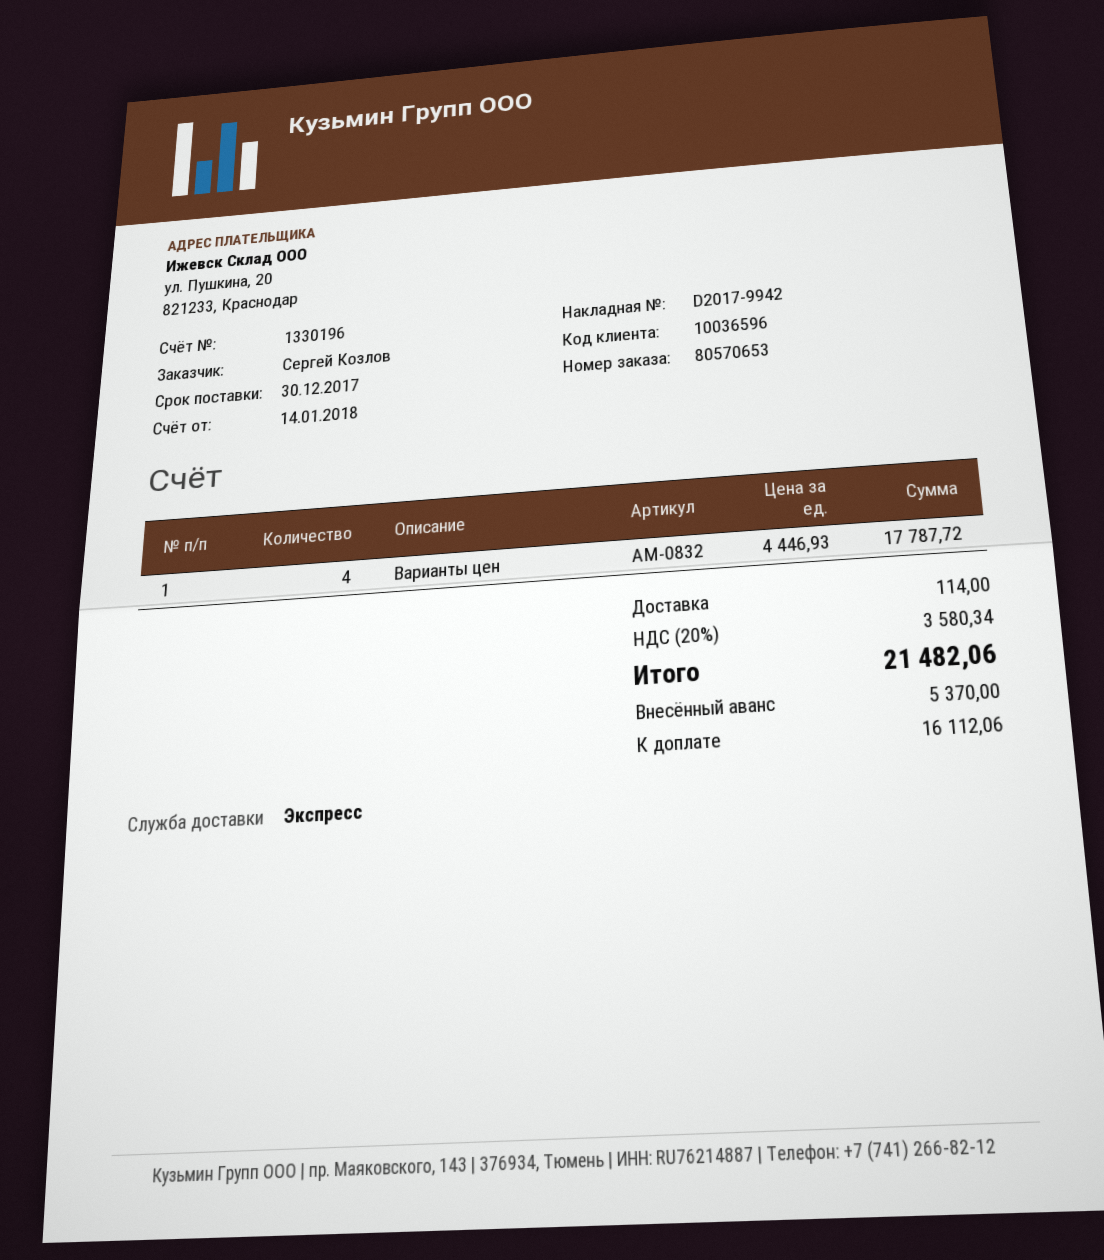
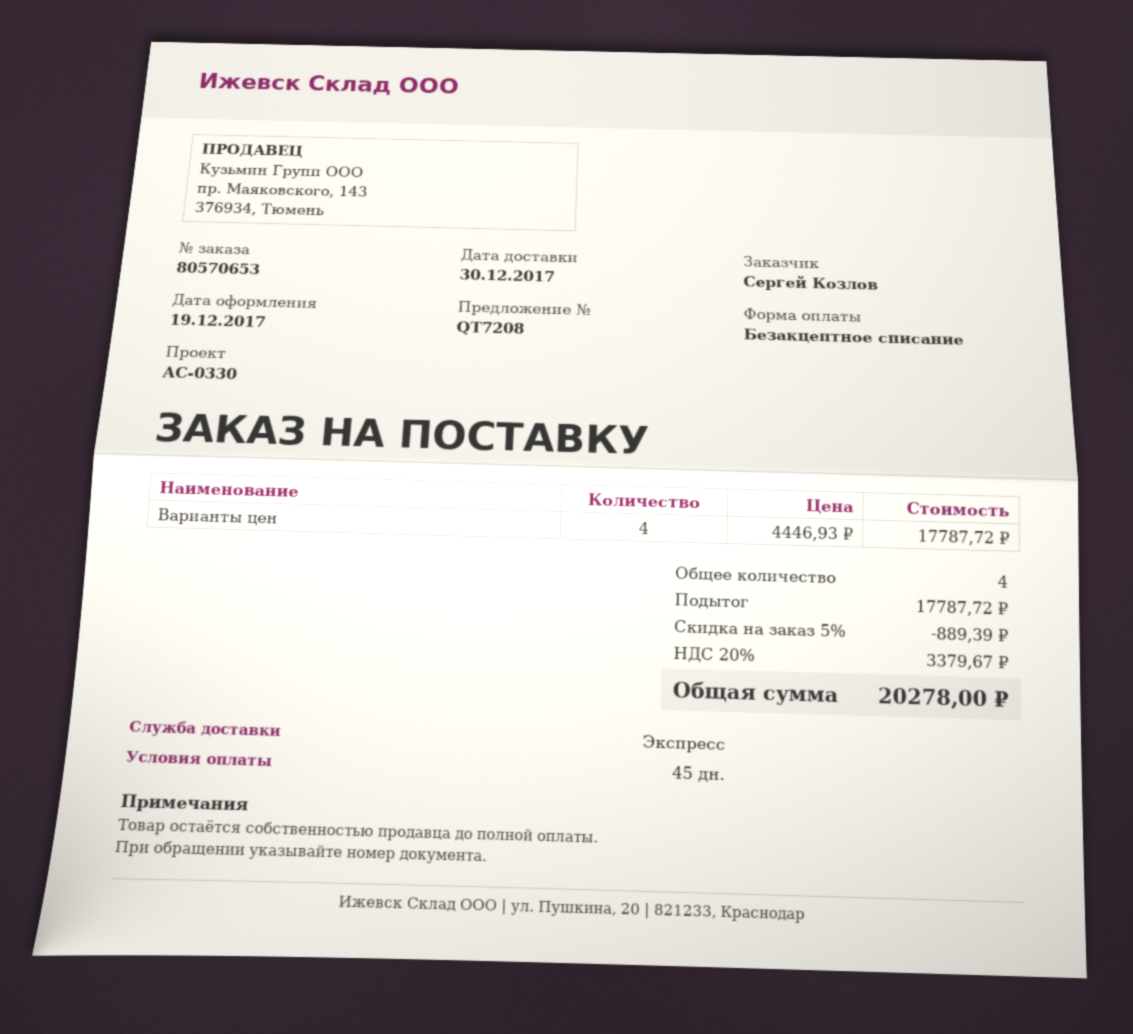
discount: none -> 5% = 889.39
shipping: 114.00 -> none
tax: 20% = 3580.34 -> 20% = 3379.67
total: 21482.06 -> 20278.00

